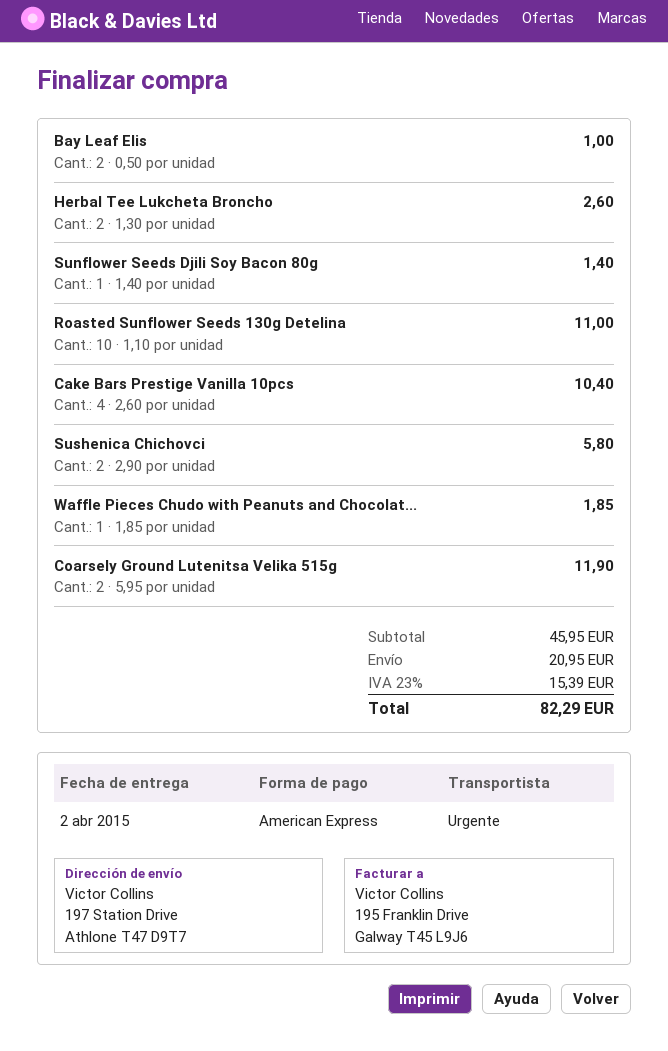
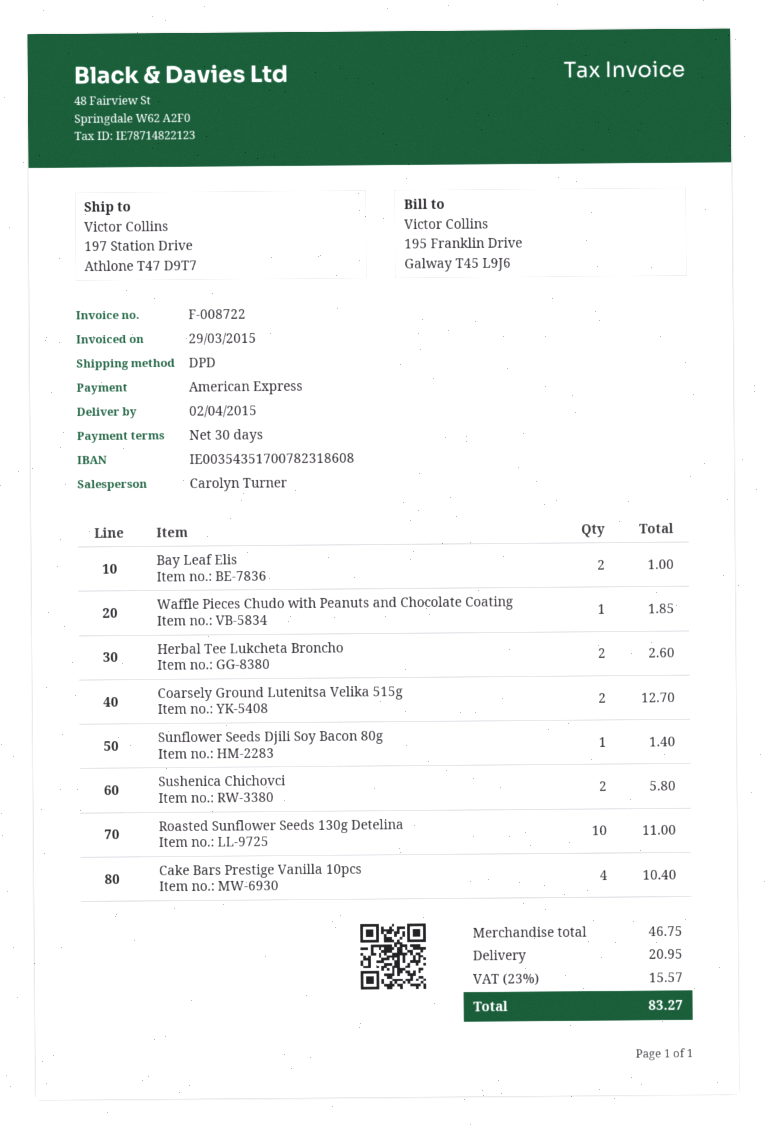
shipping method: express -> DPD
Coarsely Ground Lutenitsa Velika 515g: 2 for 11.90 -> 2 for 12.70
subtotal: 45.95 -> 46.75
tax: 23% = 15.39 -> 23% = 15.57
total: 82.29 -> 83.27

